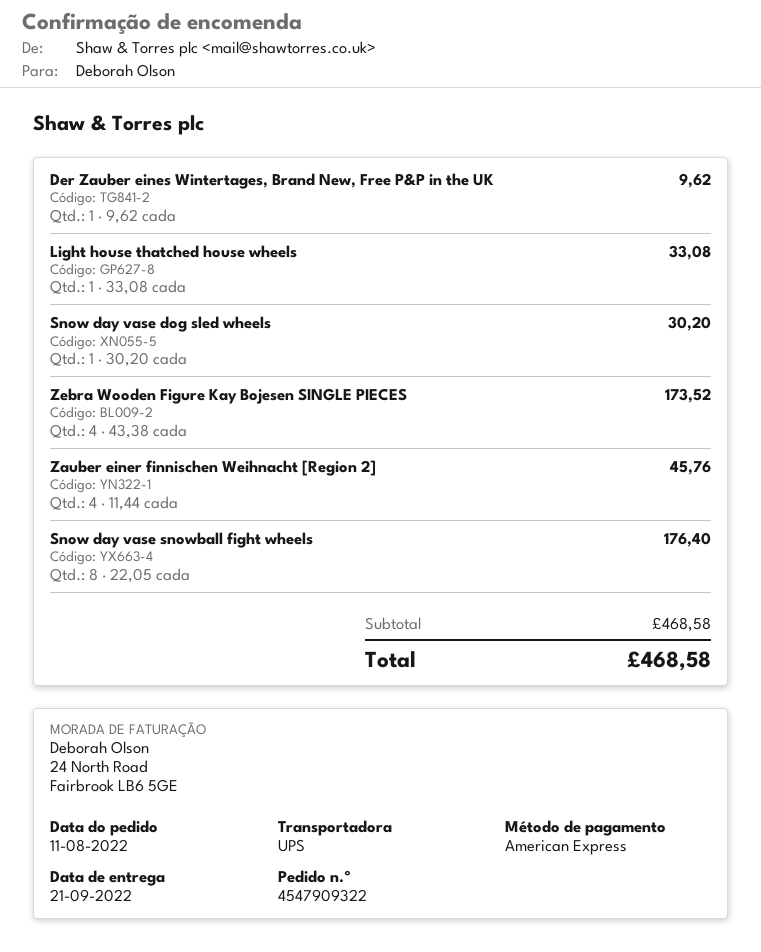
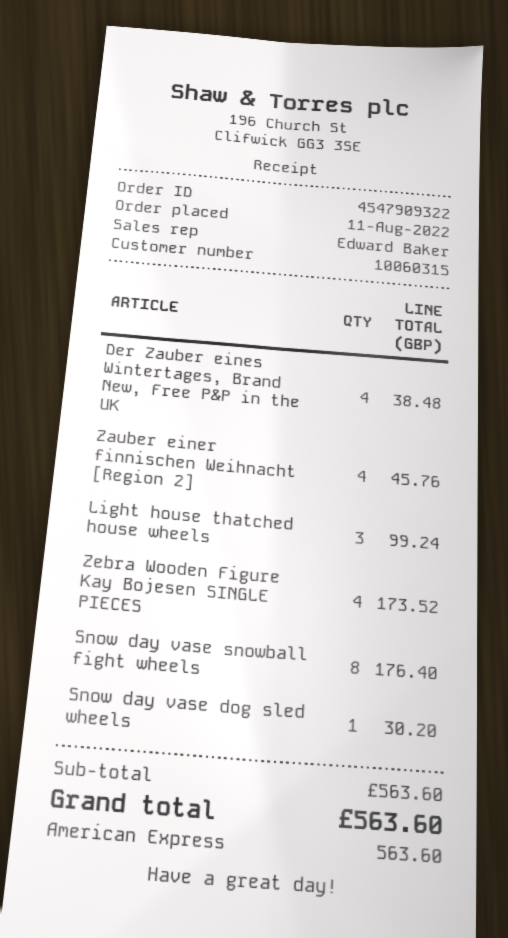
Der Zauber eines Wintertages, Brand New, Free P&P in the UK: 1 for 9.62 -> 4 for 38.48
Light house thatched house wheels: 1 for 33.08 -> 3 for 99.24
subtotal: 468.58 -> 563.60
total: 468.58 -> 563.60

